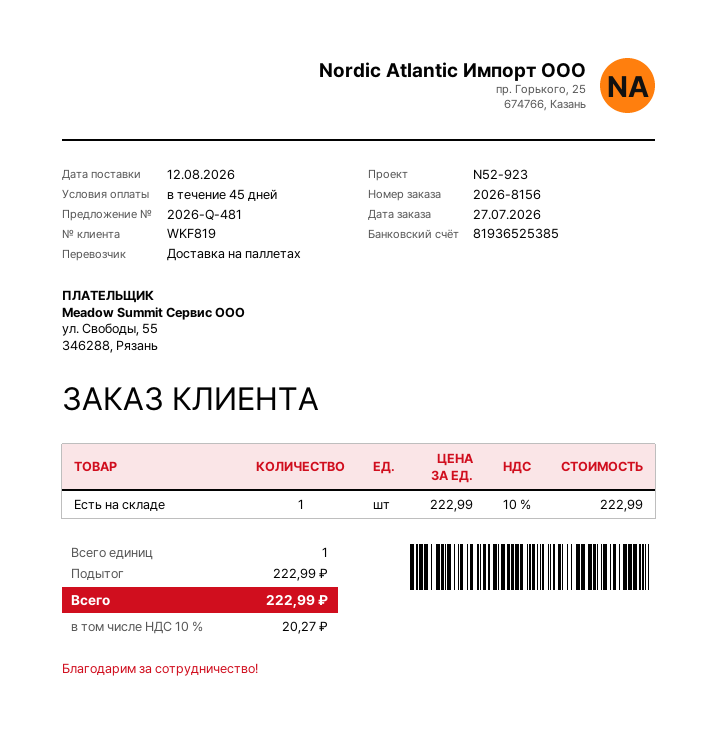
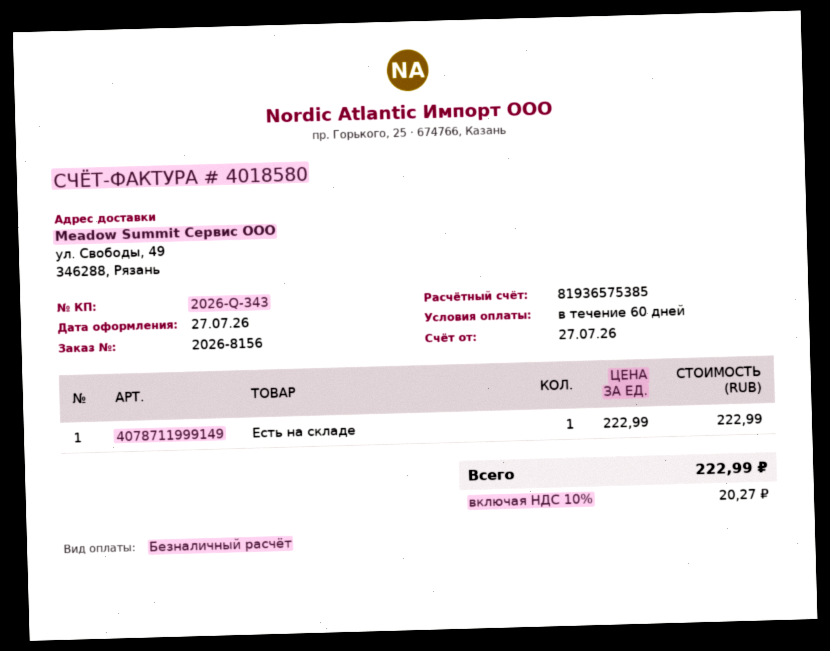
quote number: 2026-Q-481 -> 2026-Q-343
payment terms: 45 days -> 60 days
bank account: 81936525385 -> 81936575385

